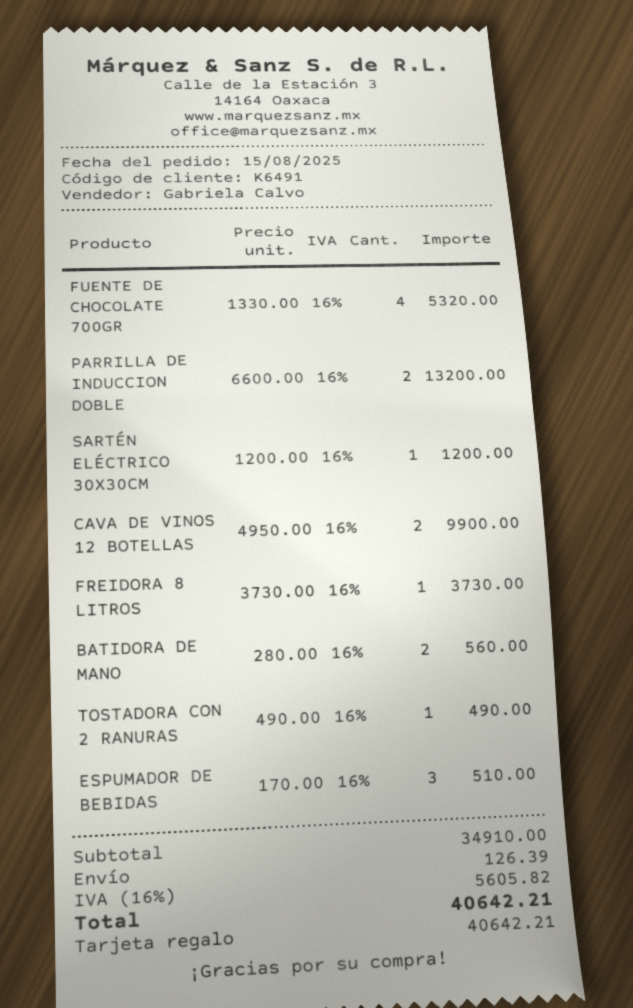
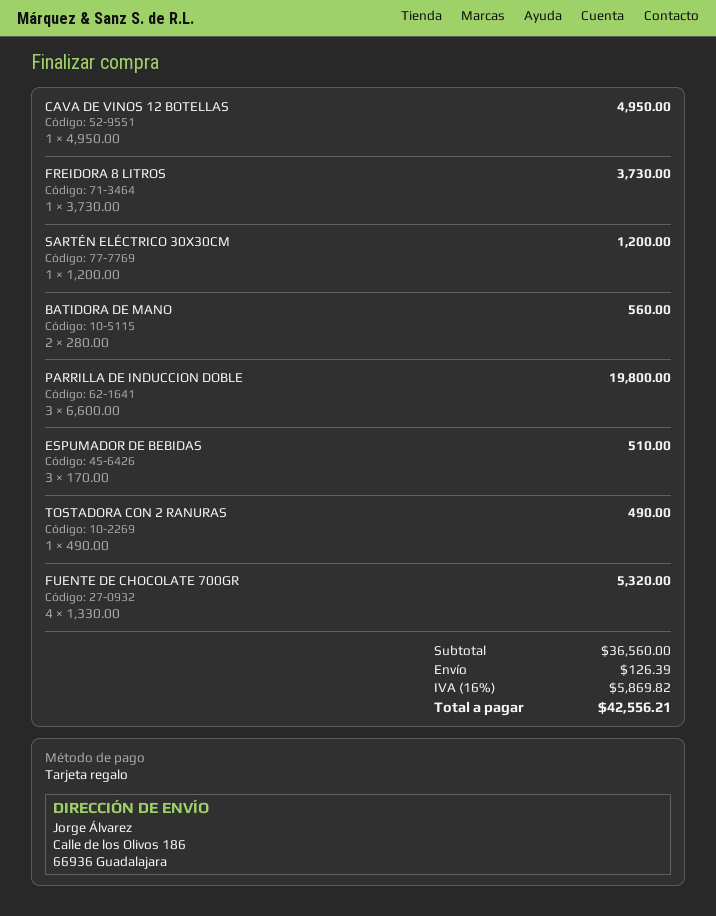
PARRILLA DE INDUCCION DOBLE: 2 x 6600.00 = 13200.00 -> 3 x 6600.00 = 19800.00
CAVA DE VINOS 12 BOTELLAS: 2 x 4950.00 = 9900.00 -> 1 x 4950.00 = 4950.00
subtotal: 34910.00 -> 36560.00
tax: 16% = 5605.82 -> 16% = 5869.82
total: 40642.21 -> 42556.21

